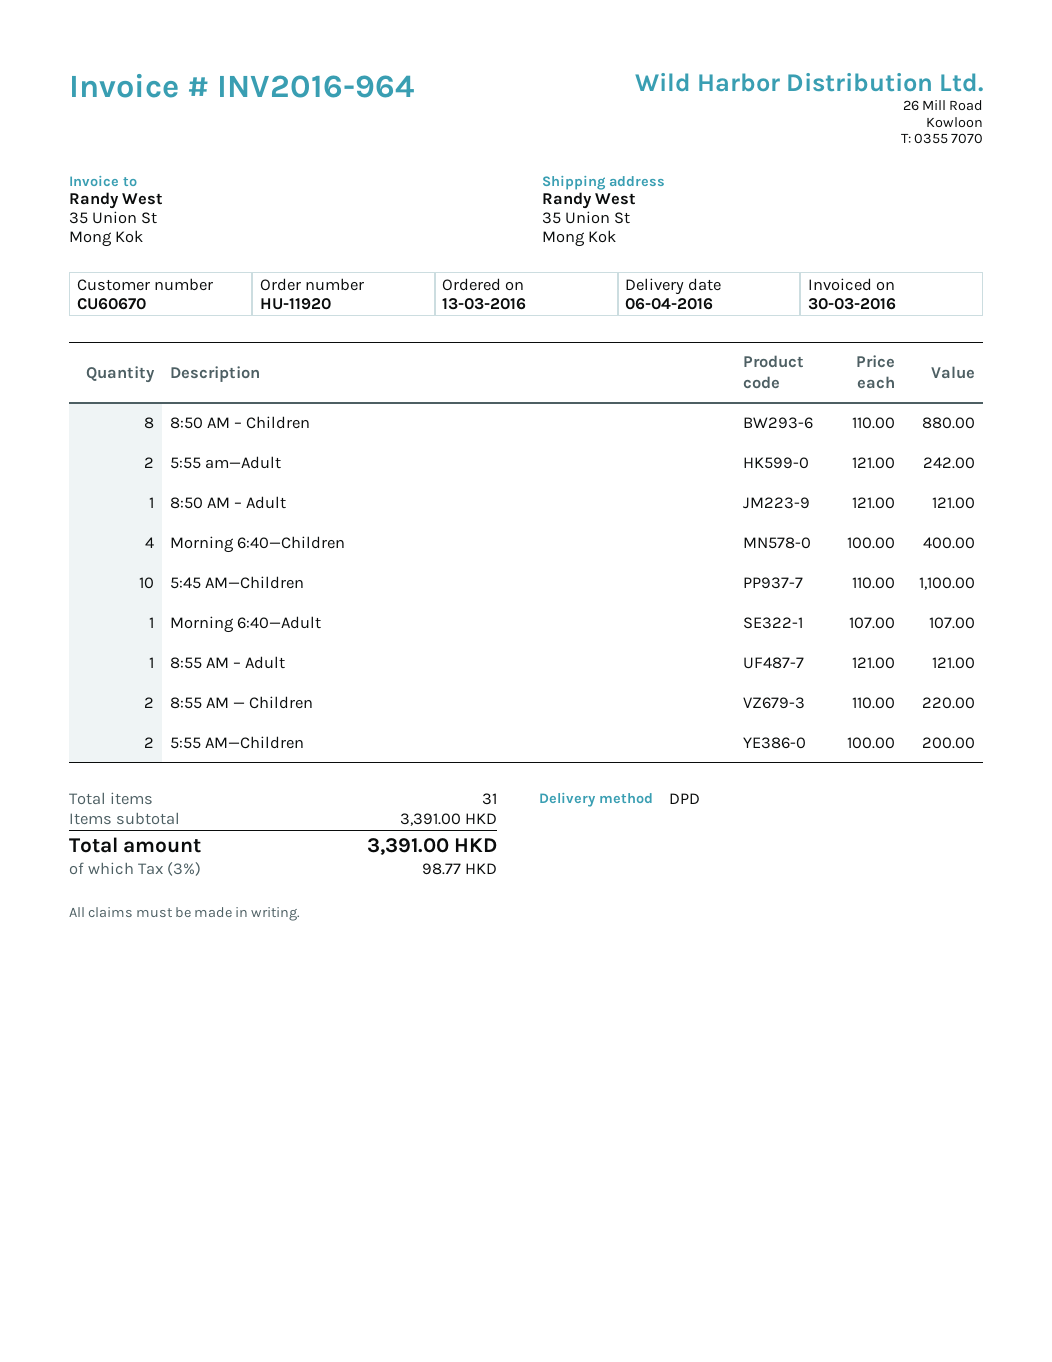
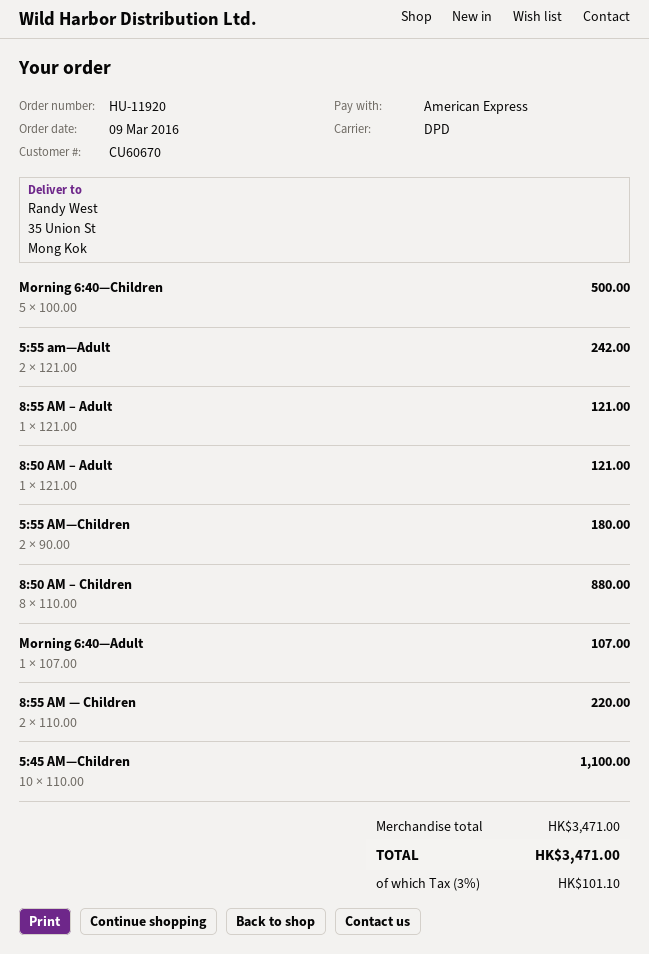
order date: 2016-03-13 -> 2016-03-09
Morning 6:40—Children: 4 x 100.00 = 400.00 -> 5 x 100.00 = 500.00
5:55 AM—Children: 2 x 100.00 = 200.00 -> 2 x 90.00 = 180.00
subtotal: 3391.00 -> 3471.00
tax: 3% = 98.77 -> 3% = 101.10
total: 3391.00 -> 3471.00

